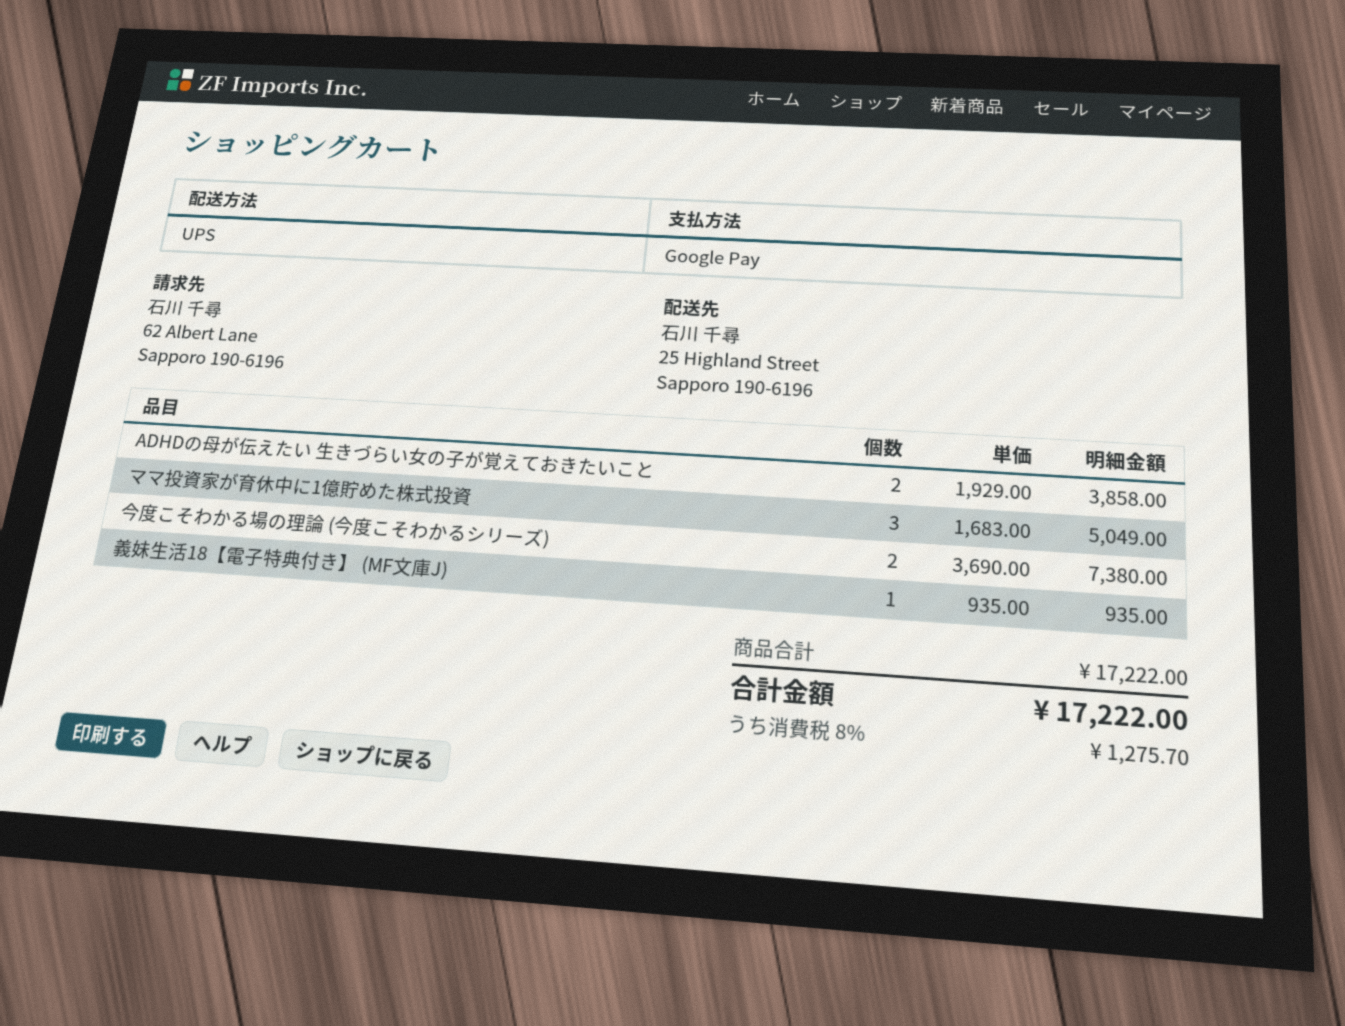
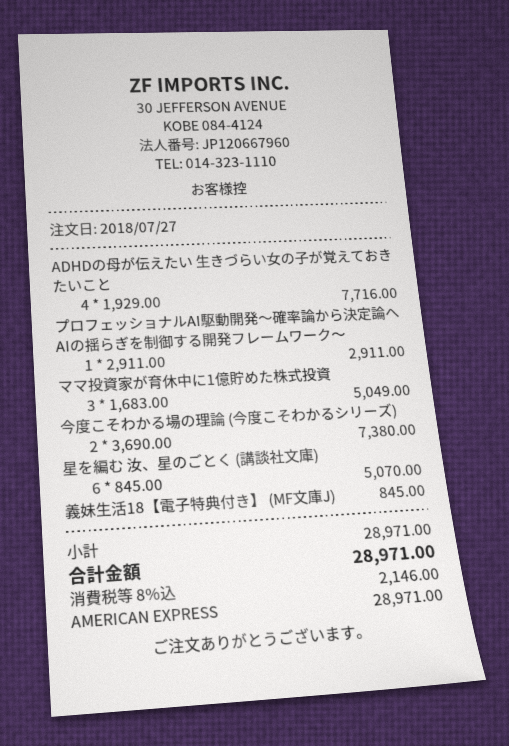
payment method: Google Pay -> American Express
ADHDの母が伝えたい 生きづらい女の子が覚えておきたいこと: 2 x 1929.00 = 3858.00 -> 4 x 1929.00 = 7716.00
義妹生活18【電子特典付き】 (MF文庫J): 1 x 935.00 = 935.00 -> 1 x 845.00 = 845.00
プロフェッショナルAI駆動開発〜確率論から決定論へ AIの揺らぎを制御する開発フレームワーク〜: none -> 1 x 2911.00 = 2911.00
星を編む 汝、星のごとく (講談社文庫): none -> 6 x 845.00 = 5070.00
subtotal: 17222.00 -> 28971.00
tax: 8% = 1275.70 -> 8% = 2146.00
total: 17222.00 -> 28971.00

